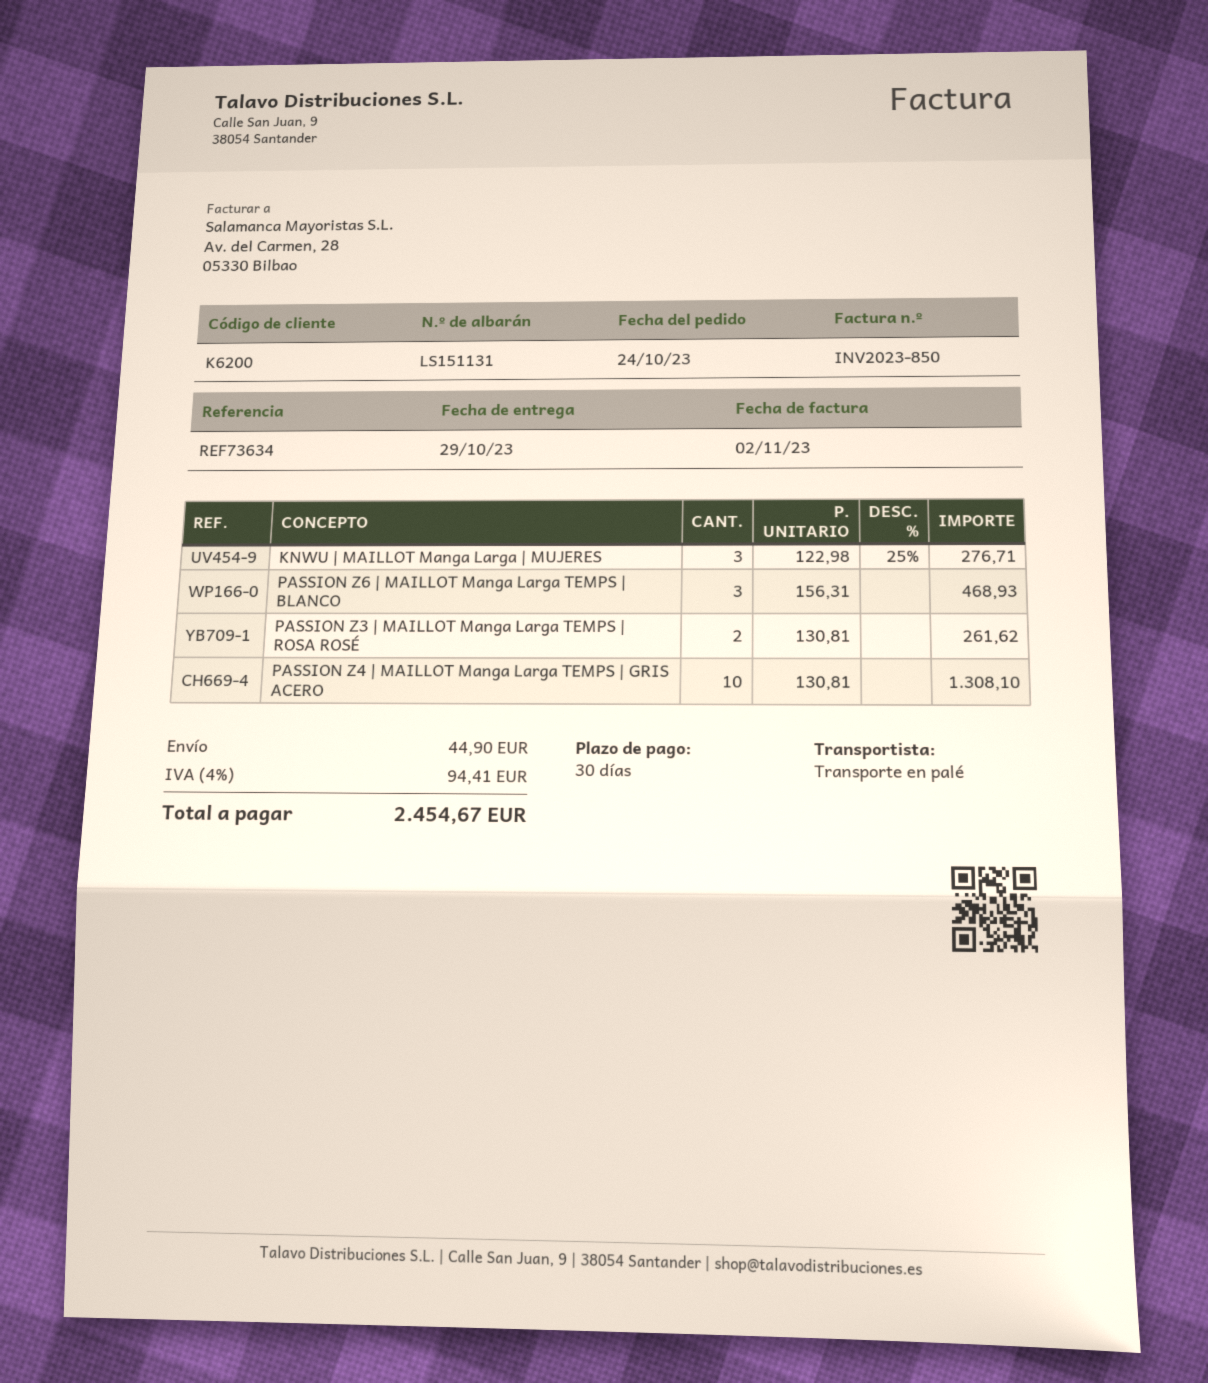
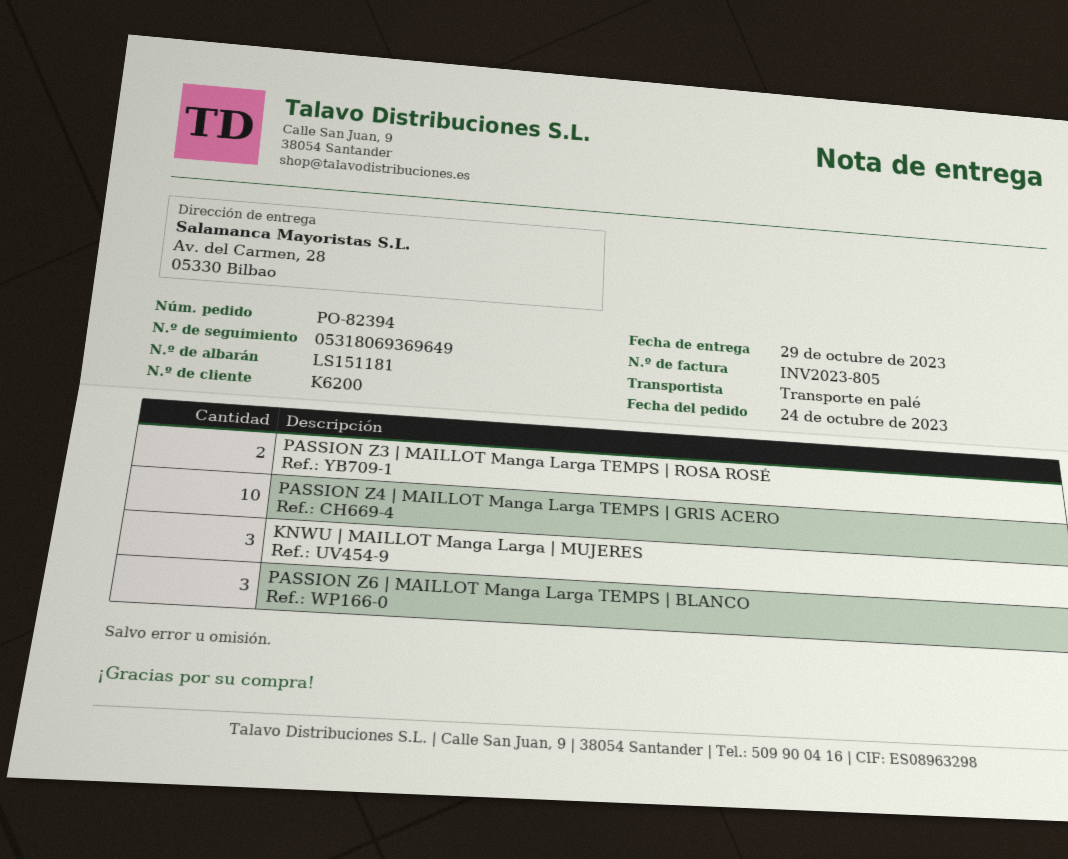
delivery note number: LS151131 -> LS151181
invoice number: INV2023-850 -> INV2023-805

